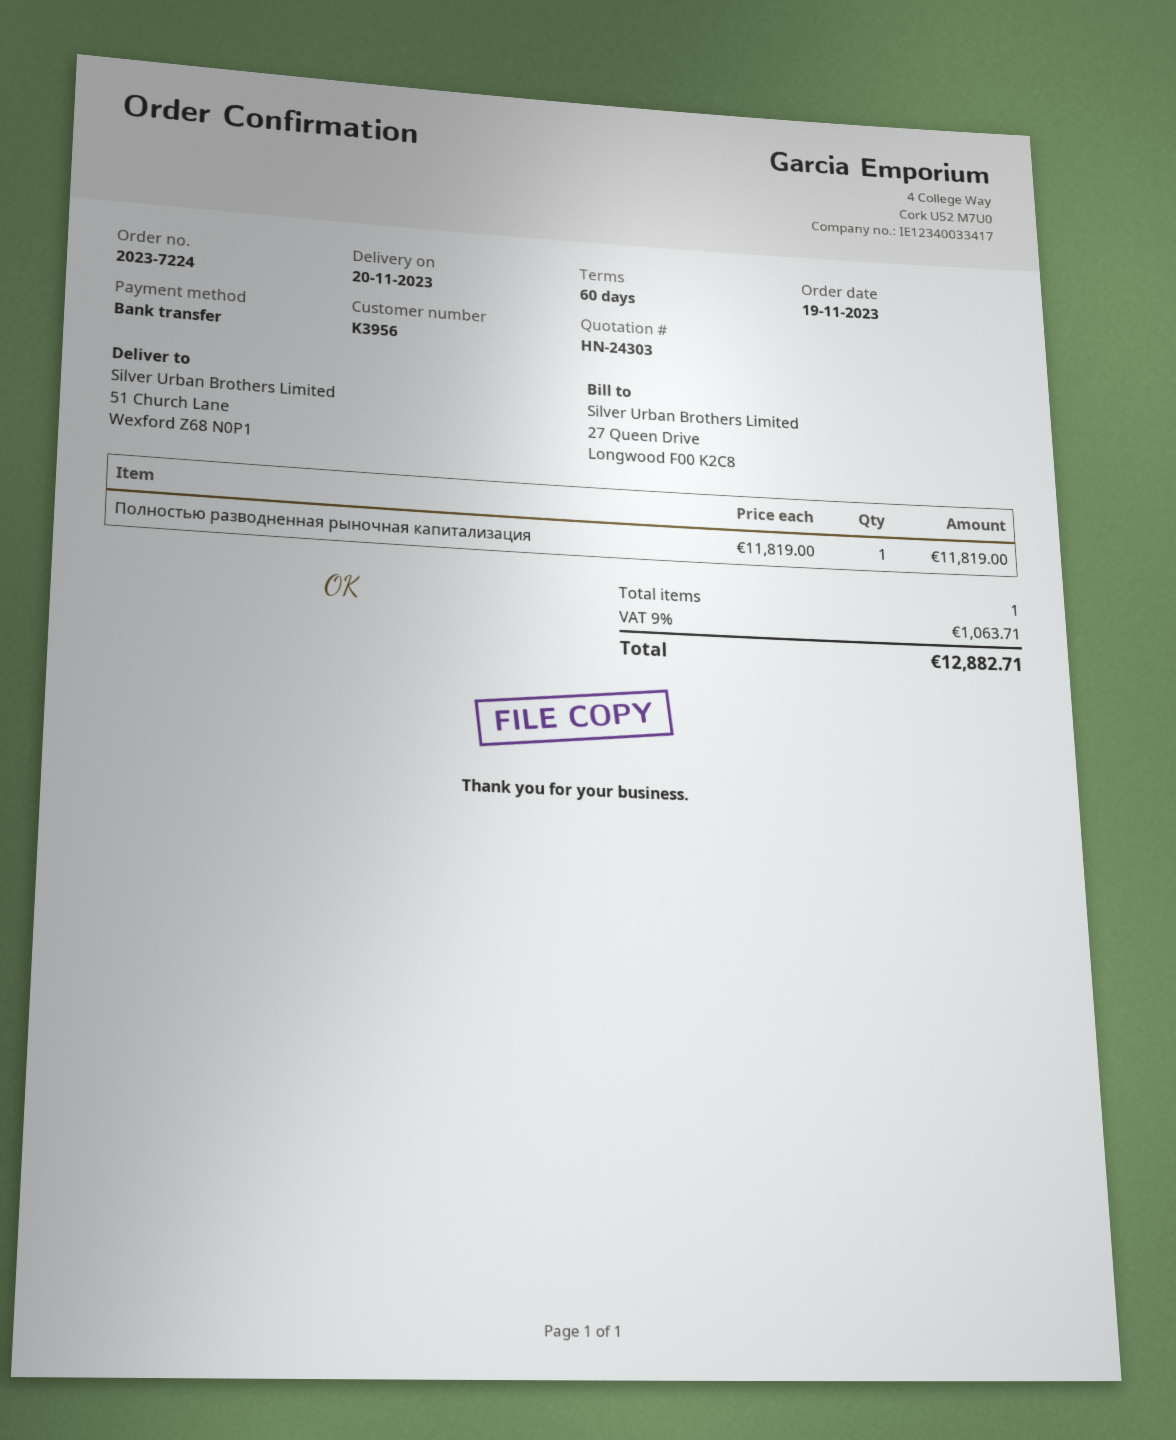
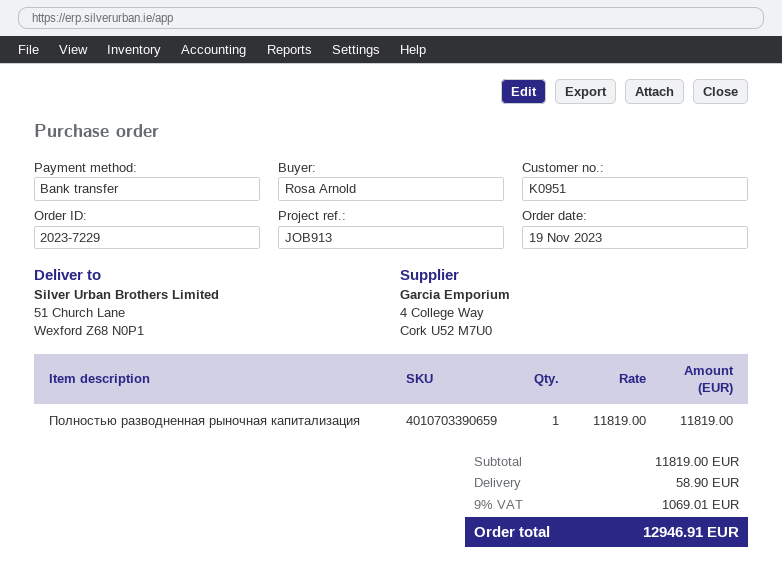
order number: 2023-7224 -> 2023-7229
customer number: K3956 -> K0951
shipping: none -> 58.90
tax: 9% = 1063.71 -> 9% = 1069.01
total: 12882.71 -> 12946.91

